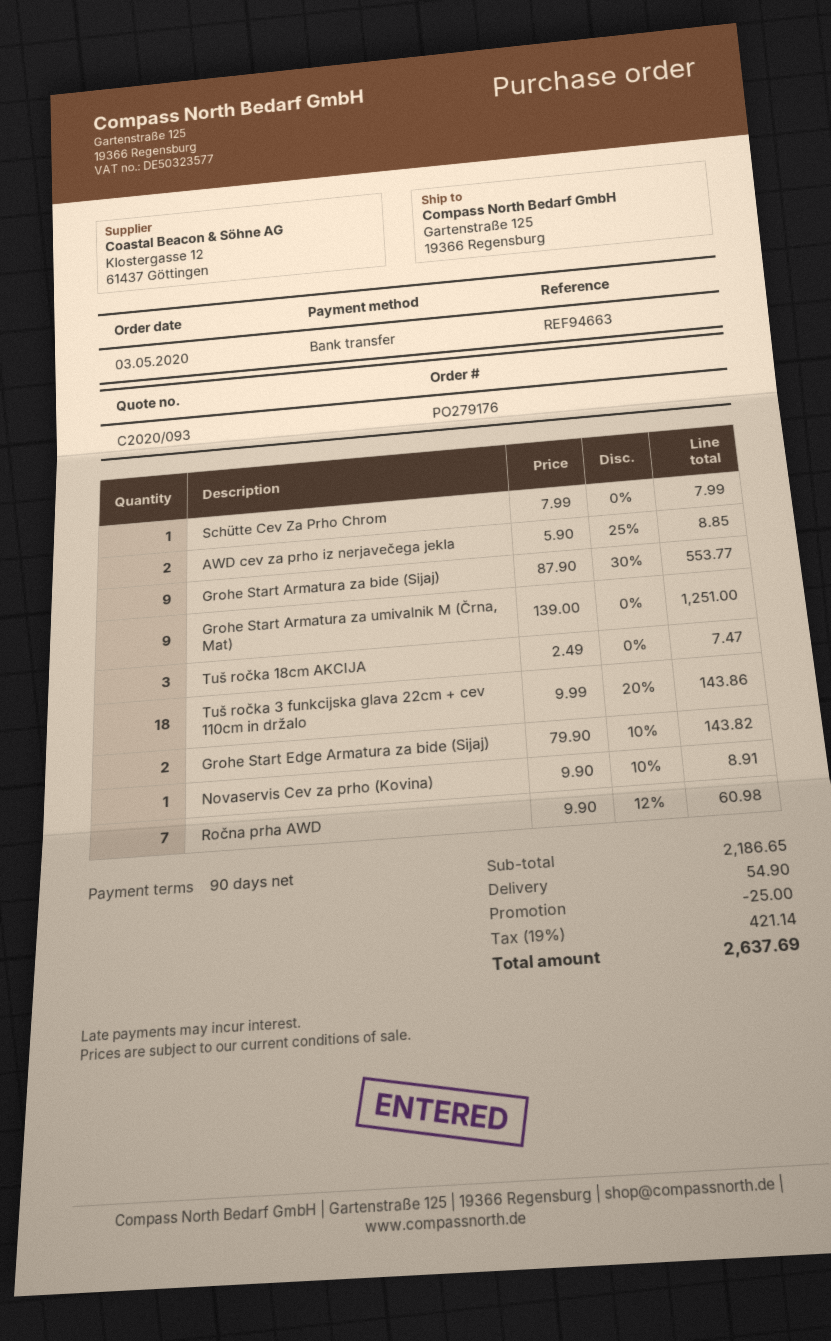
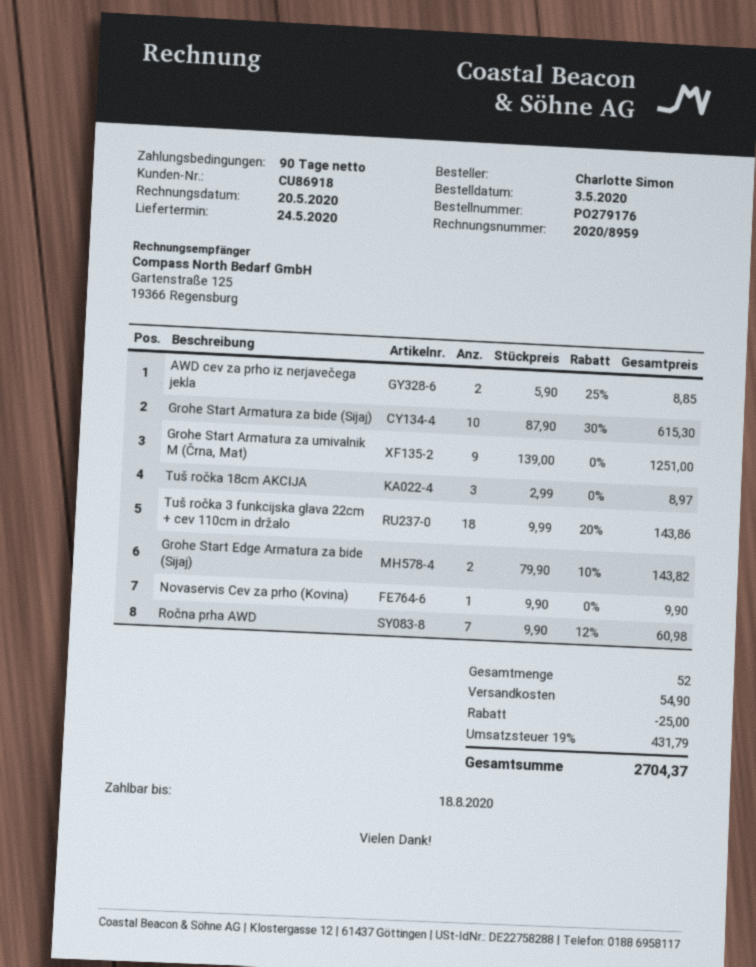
Schütte Cev Za Prho Chrom: 1 x 7.99 = 7.99 -> none
Grohe Start Armatura za bide (Sijaj): 9 x 87.90 - 30% = 553.77 -> 10 x 87.90 - 30% = 615.30
Tuš ročka 18cm AKCIJA: 3 x 2.49 = 7.47 -> 3 x 2.99 = 8.97
Novaservis Cev za prho (Kovina): 1 x 9.90 - 10% = 8.91 -> 1 x 9.90 = 9.90
tax: 19% = 421.14 -> 19% = 431.79
total: 2637.69 -> 2704.37

